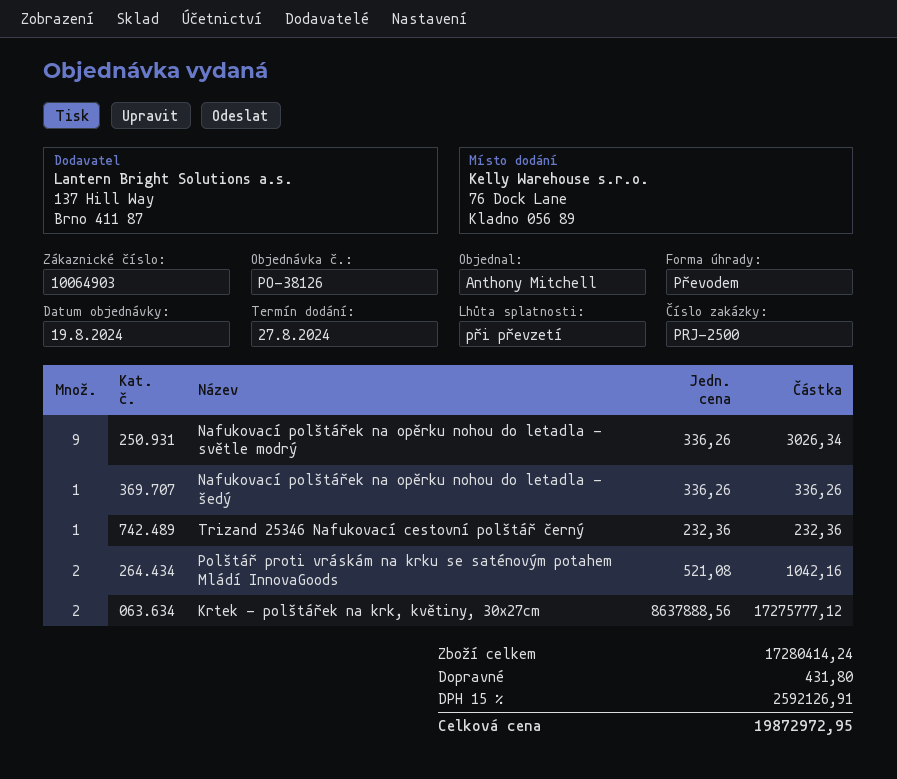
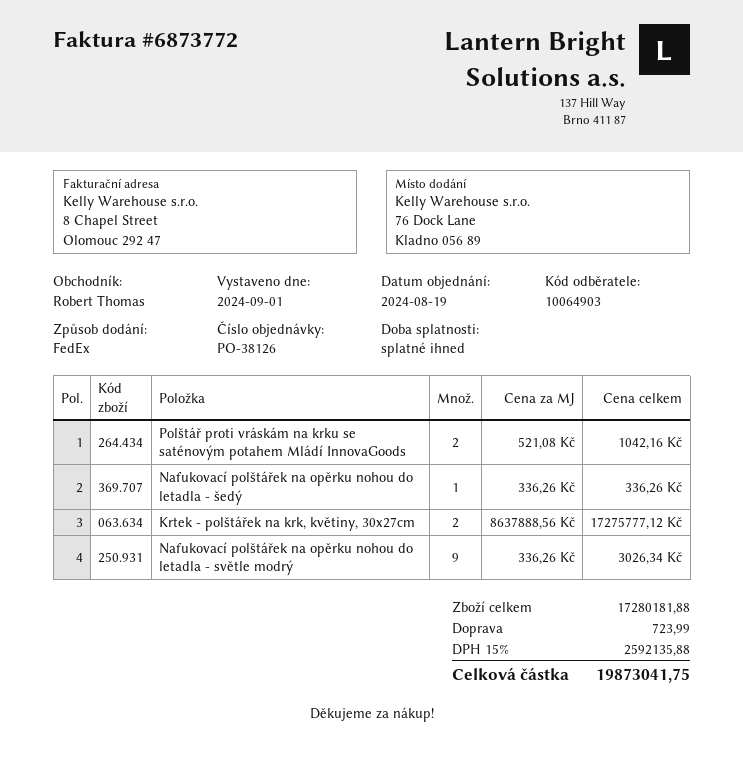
Trizand 25346 Nafukovací cestovní polštář černý: 1 x 232.36 = 232.36 -> none
subtotal: 17280414.24 -> 17280181.88
shipping: 431.80 -> 723.99
tax: 15% = 2592126.91 -> 15% = 2592135.88
total: 19872972.95 -> 19873041.75

